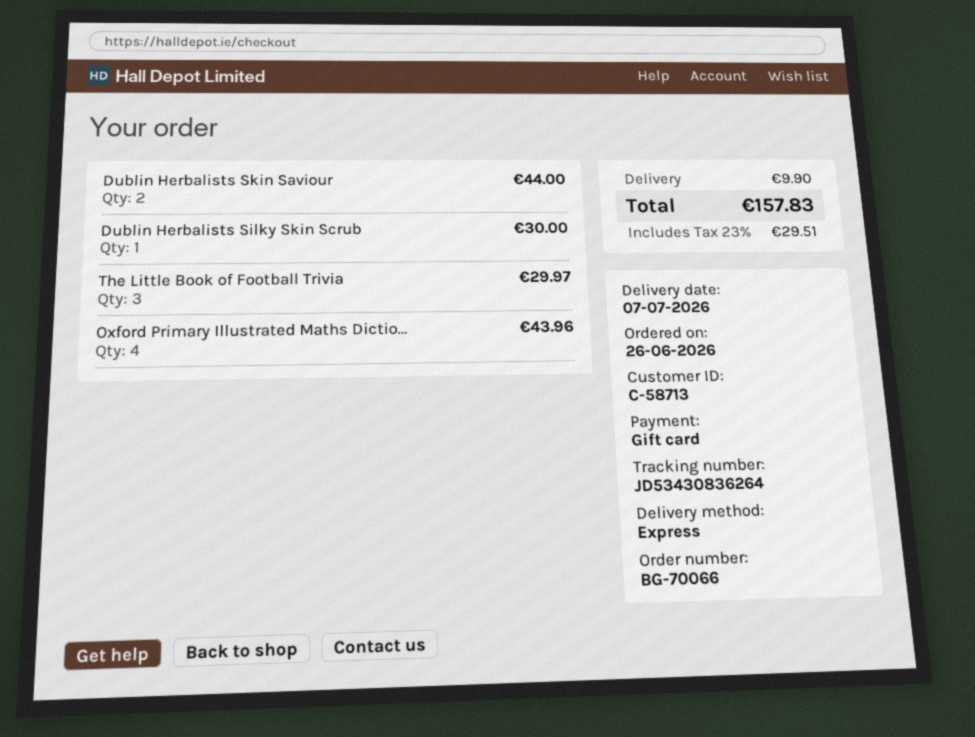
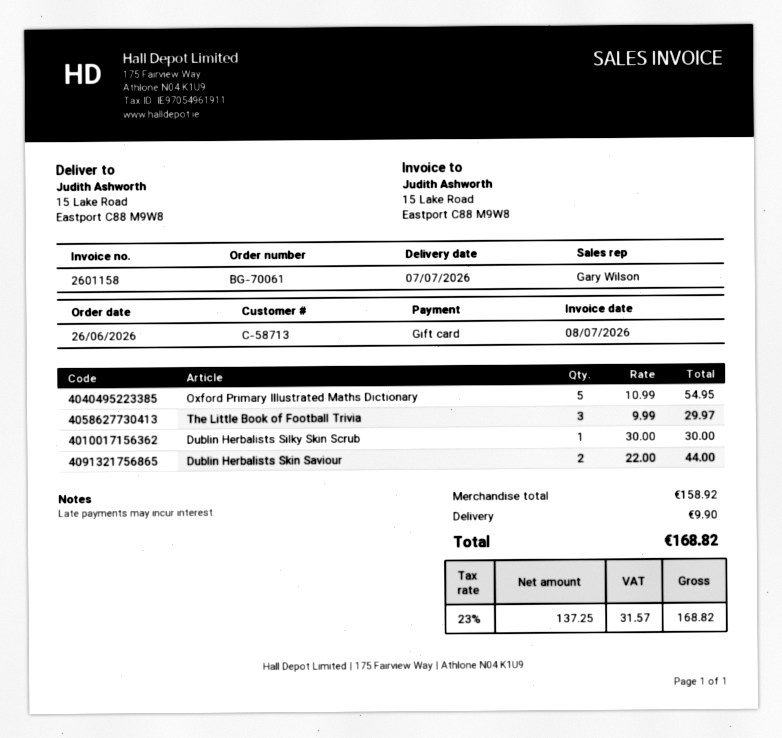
order number: BG-70066 -> BG-70061
Oxford Primary Illustrated Maths Dictio...: 4 for 43.96 -> 5 for 54.95
tax: 23% = 29.51 -> 23% = 31.57
total: 157.83 -> 168.82

